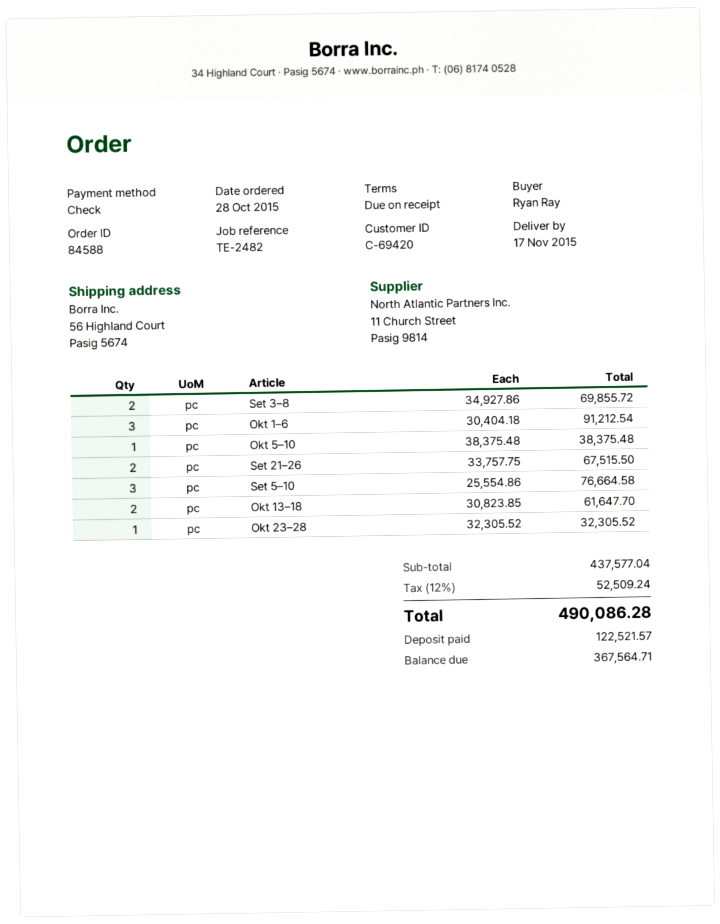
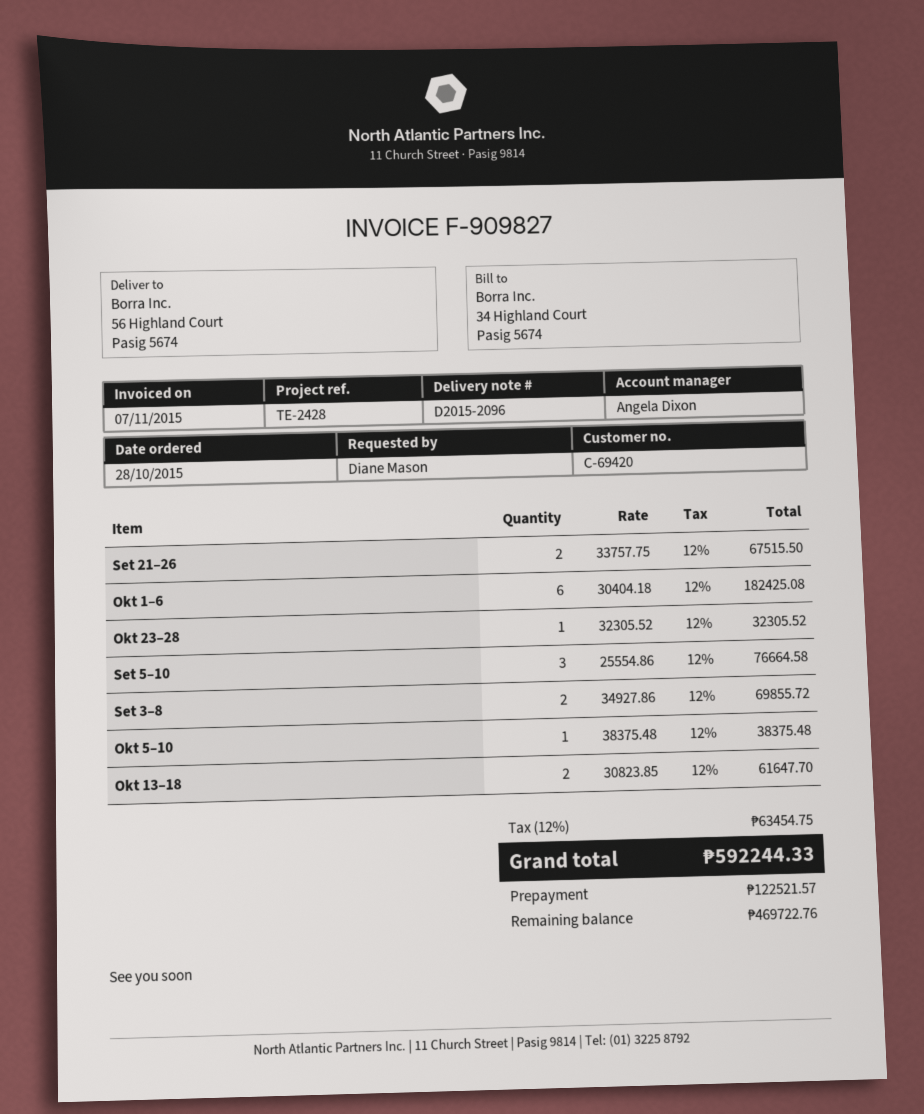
reference: TE-2482 -> TE-2428
ordered by: Ryan Ray -> Diane Mason
Okt 1–6: 3 x 30404.18 = 91212.54 -> 6 x 30404.18 = 182425.08
tax: 12% = 52509.24 -> 12% = 63454.75
total: 490086.28 -> 592244.33
balance: 367564.71 -> 469722.76

